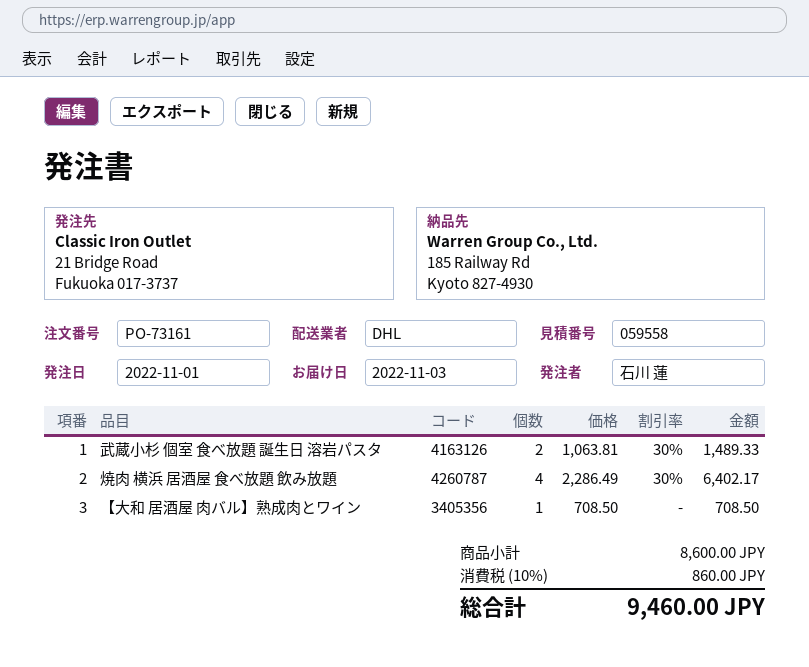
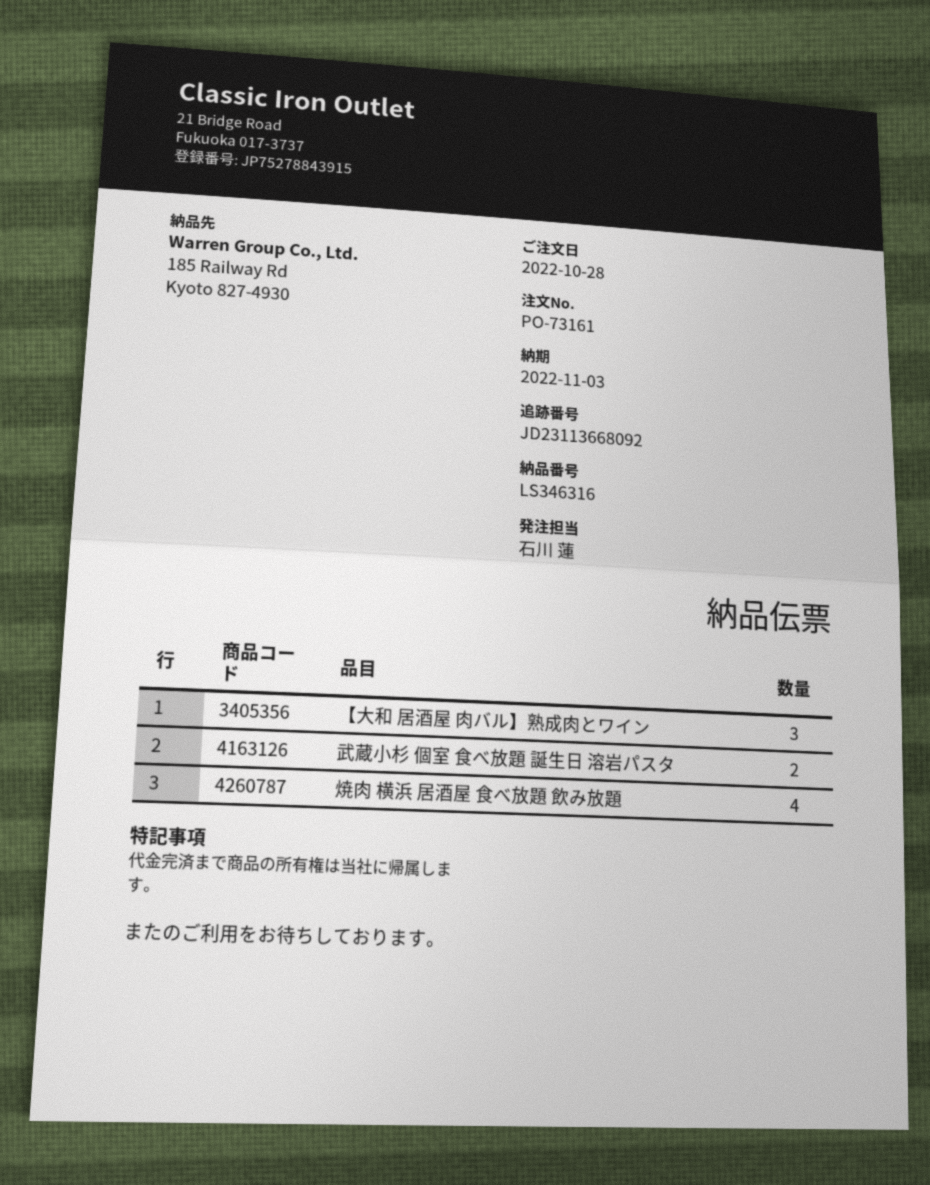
order date: 2022-11-01 -> 2022-10-28
【大和 居酒屋 肉バル】熟成肉とワイン: 1 -> 3

